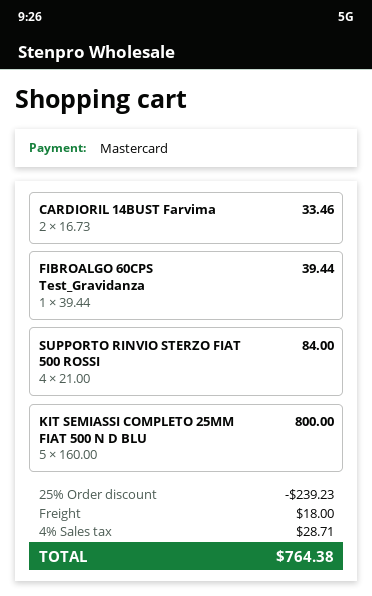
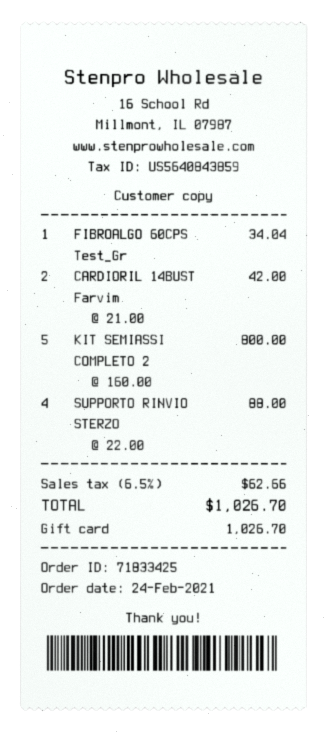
payment method: Mastercard -> gift card
CARDIORIL 14BUST Farvima: 2 x 16.73 = 33.46 -> 2 x 21.00 = 42.00
FIBROALGO 60CPS Test_Gravidanza: 1 x 39.44 = 39.44 -> 1 x 34.04 = 34.04
SUPPORTO RINVIO STERZO FIAT 500 ROSSI: 4 x 21.00 = 84.00 -> 4 x 22.00 = 88.00
discount: 25% = 239.23 -> none
shipping: 18.00 -> none
tax: 4% = 28.71 -> 6.5% = 62.66
total: 764.38 -> 1026.70

